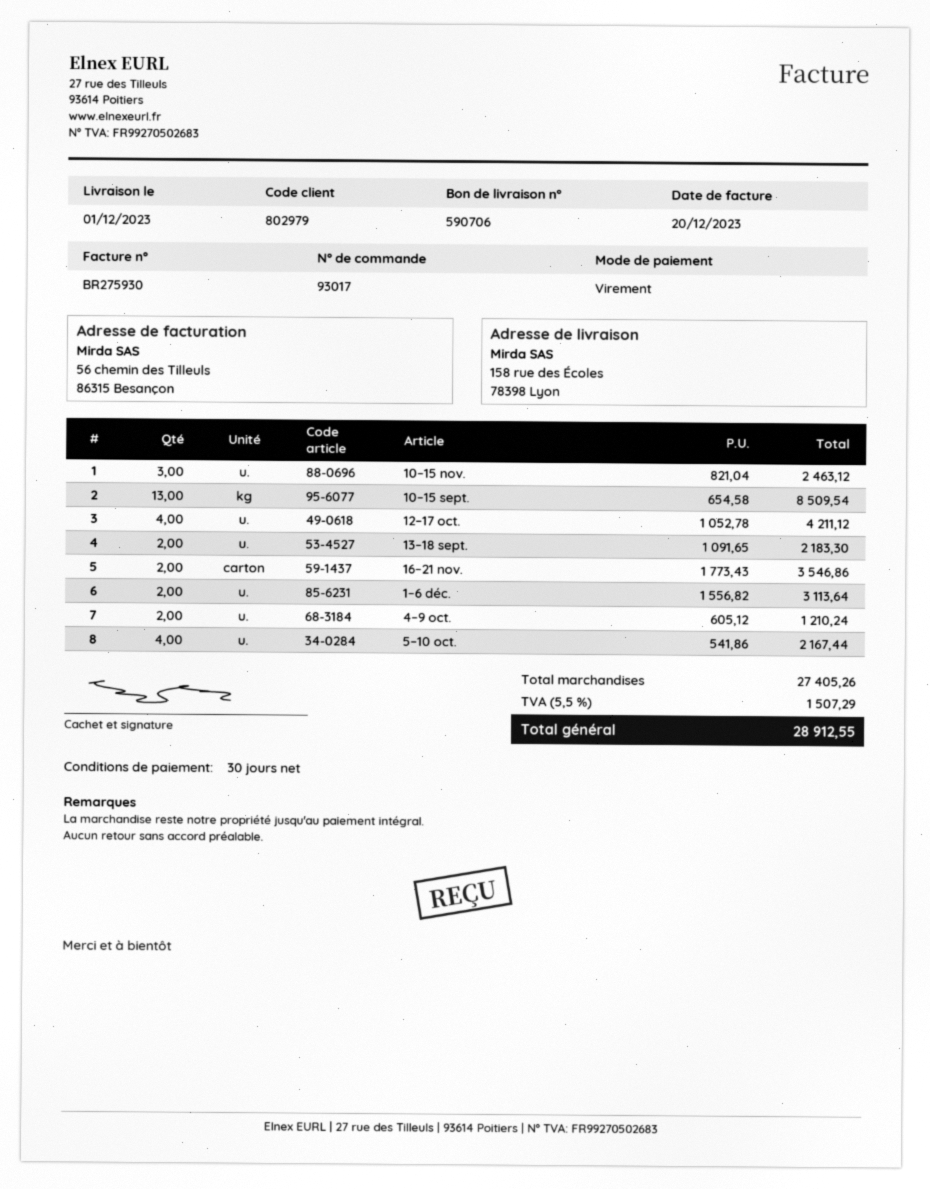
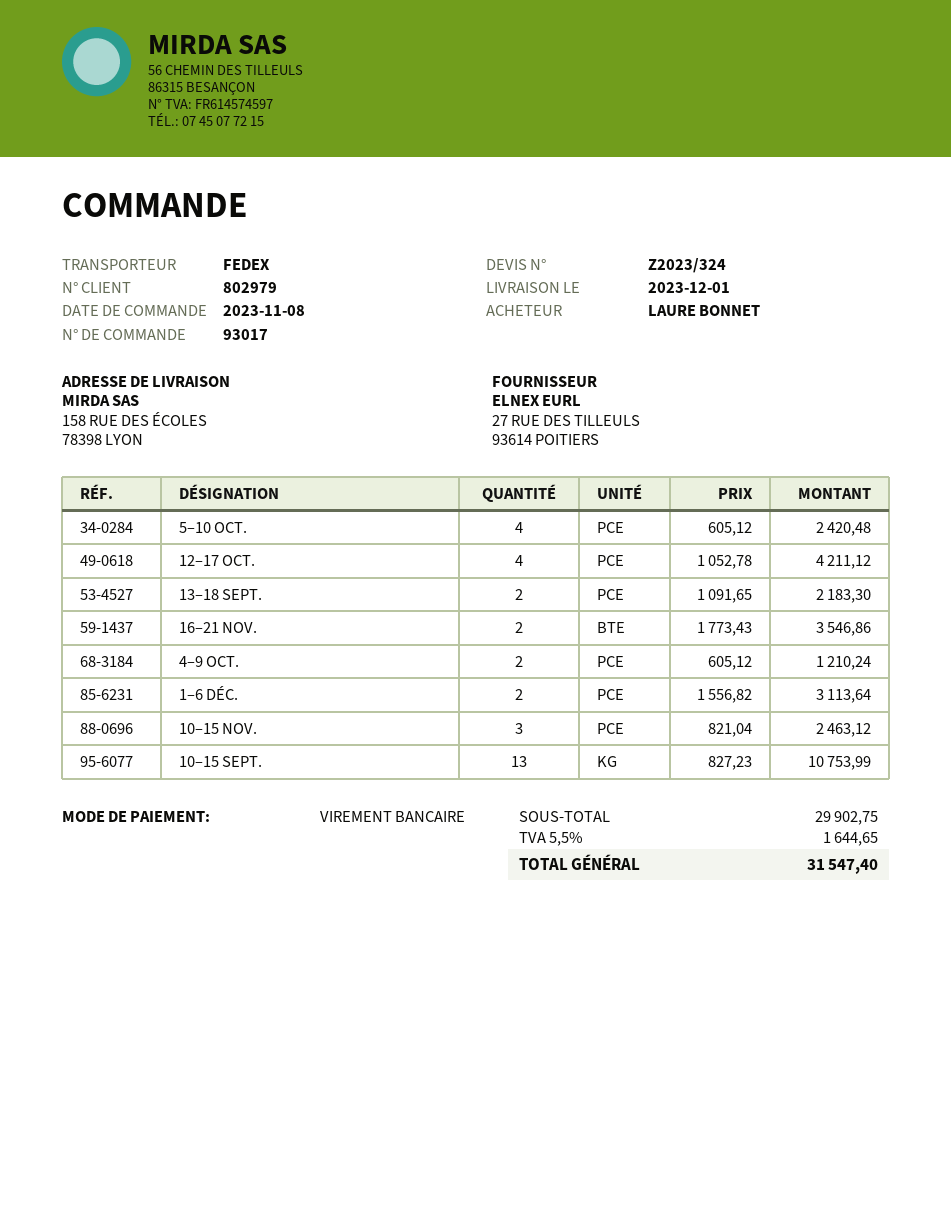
10–15 sept.: 13 x 654.58 = 8509.54 -> 13 x 827.23 = 10753.99
5–10 oct.: 4 x 541.86 = 2167.44 -> 4 x 605.12 = 2420.48
subtotal: 27405.26 -> 29902.75
tax: 5.5% = 1507.29 -> 5.5% = 1644.65
total: 28912.55 -> 31547.40

